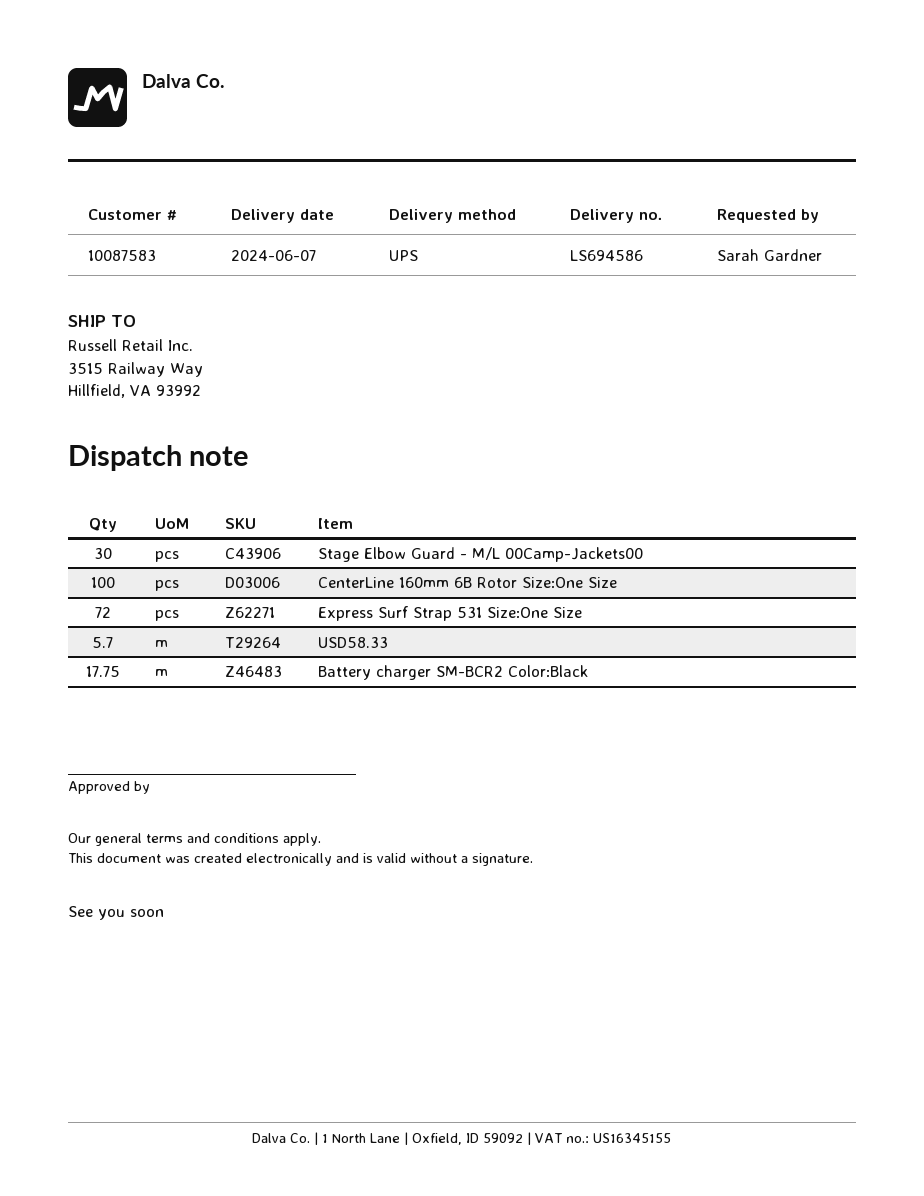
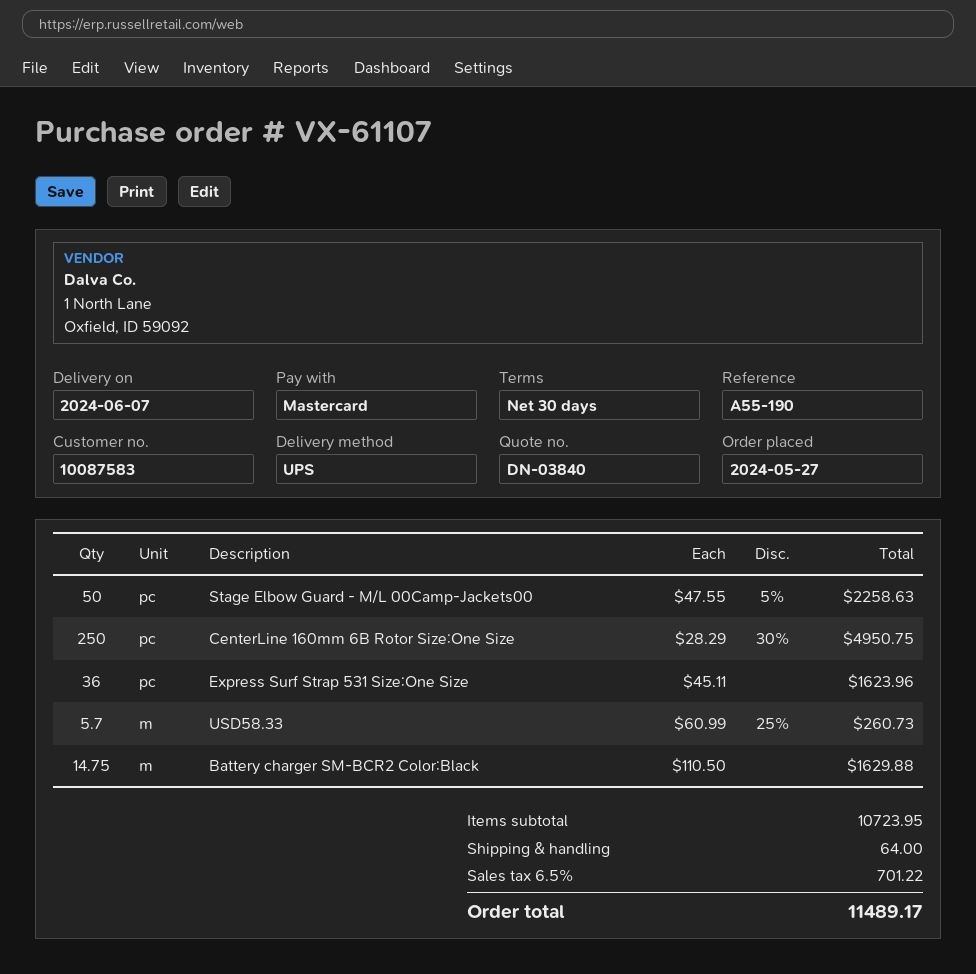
Stage Elbow Guard - M/L 00Camp-Jackets00: 30 -> 50
CenterLine 160mm 6B Rotor Size:One Size: 100 -> 250
Express Surf Strap 531 Size:One Size: 72 -> 36
Battery charger SM-BCR2 Color:Black: 17.75 -> 14.75

